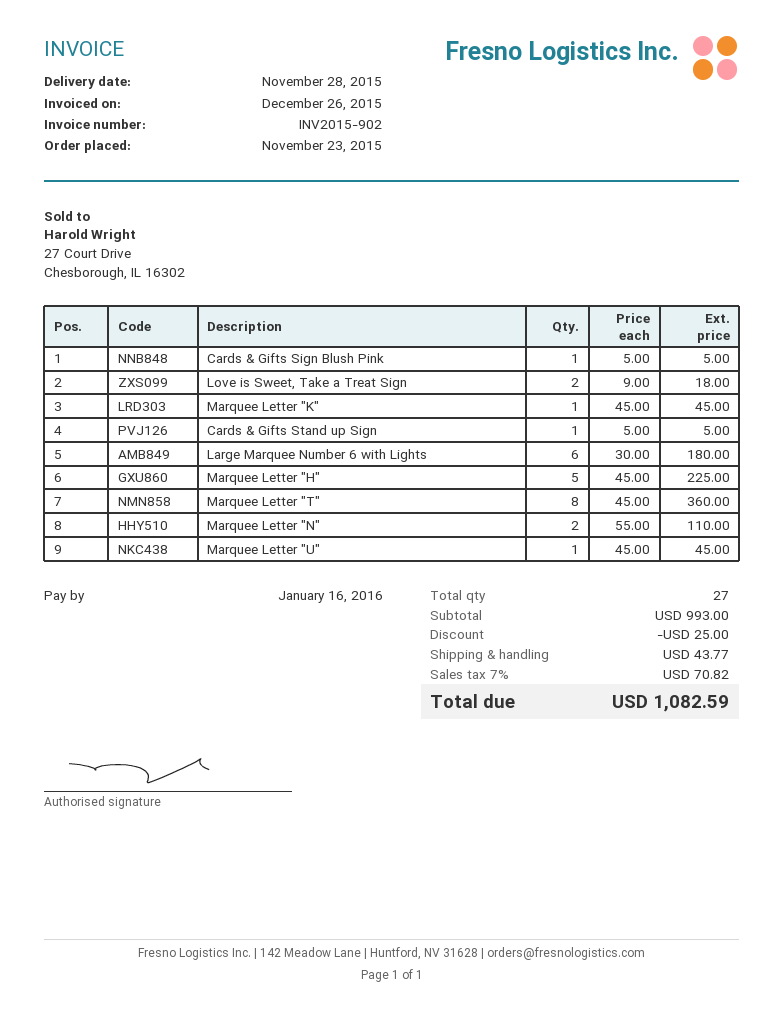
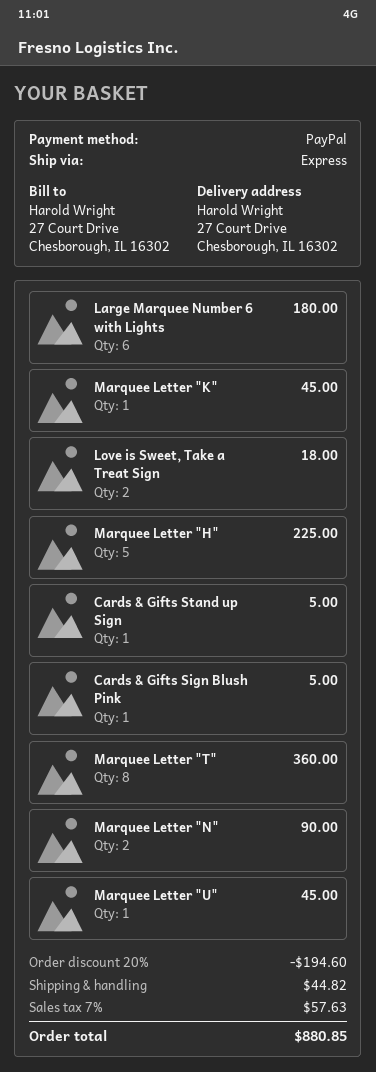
Marquee Letter "N": 2 for 110.00 -> 2 for 90.00
discount: 25.00 -> 194.60
shipping: 43.77 -> 44.82
tax: 7% = 70.82 -> 7% = 57.63
total: 1082.59 -> 880.85

